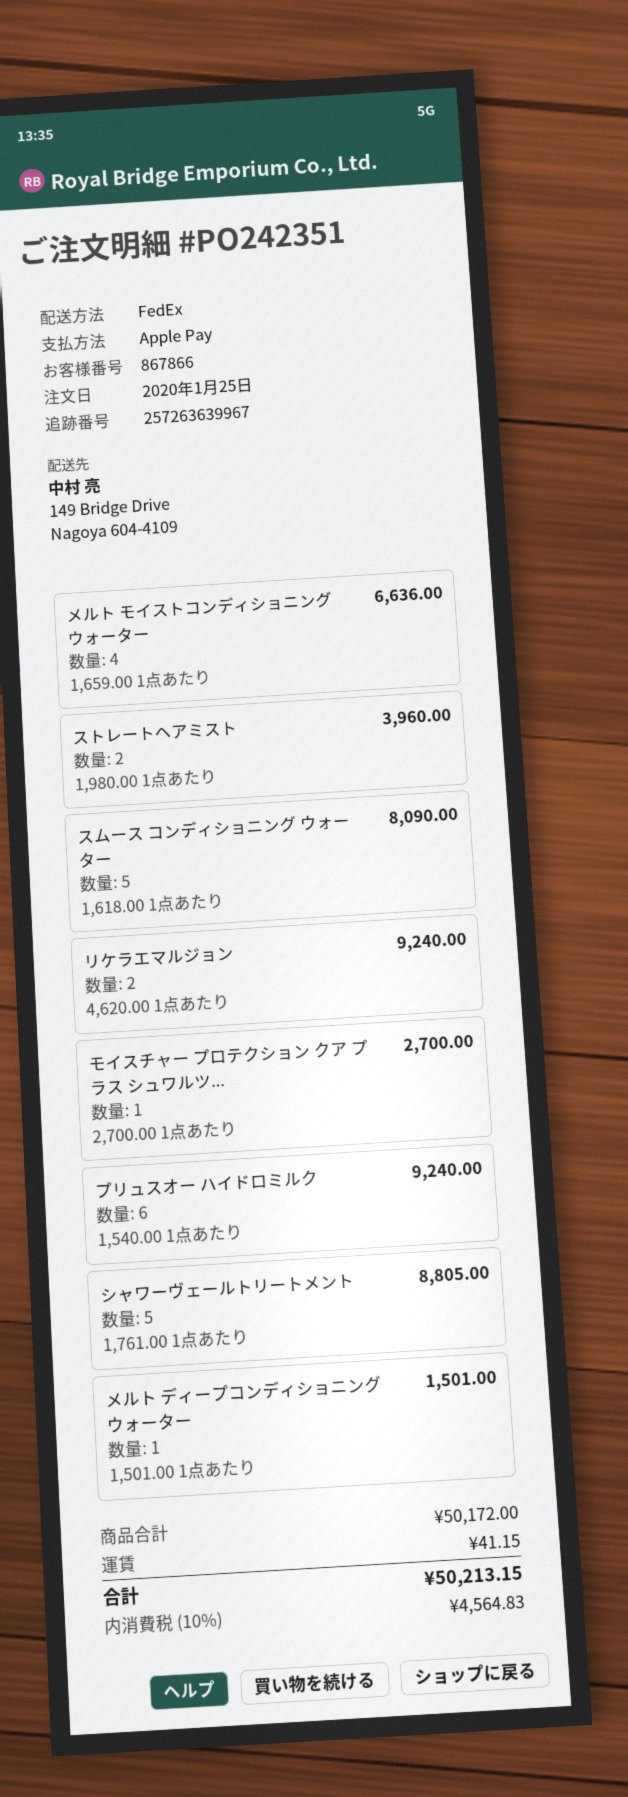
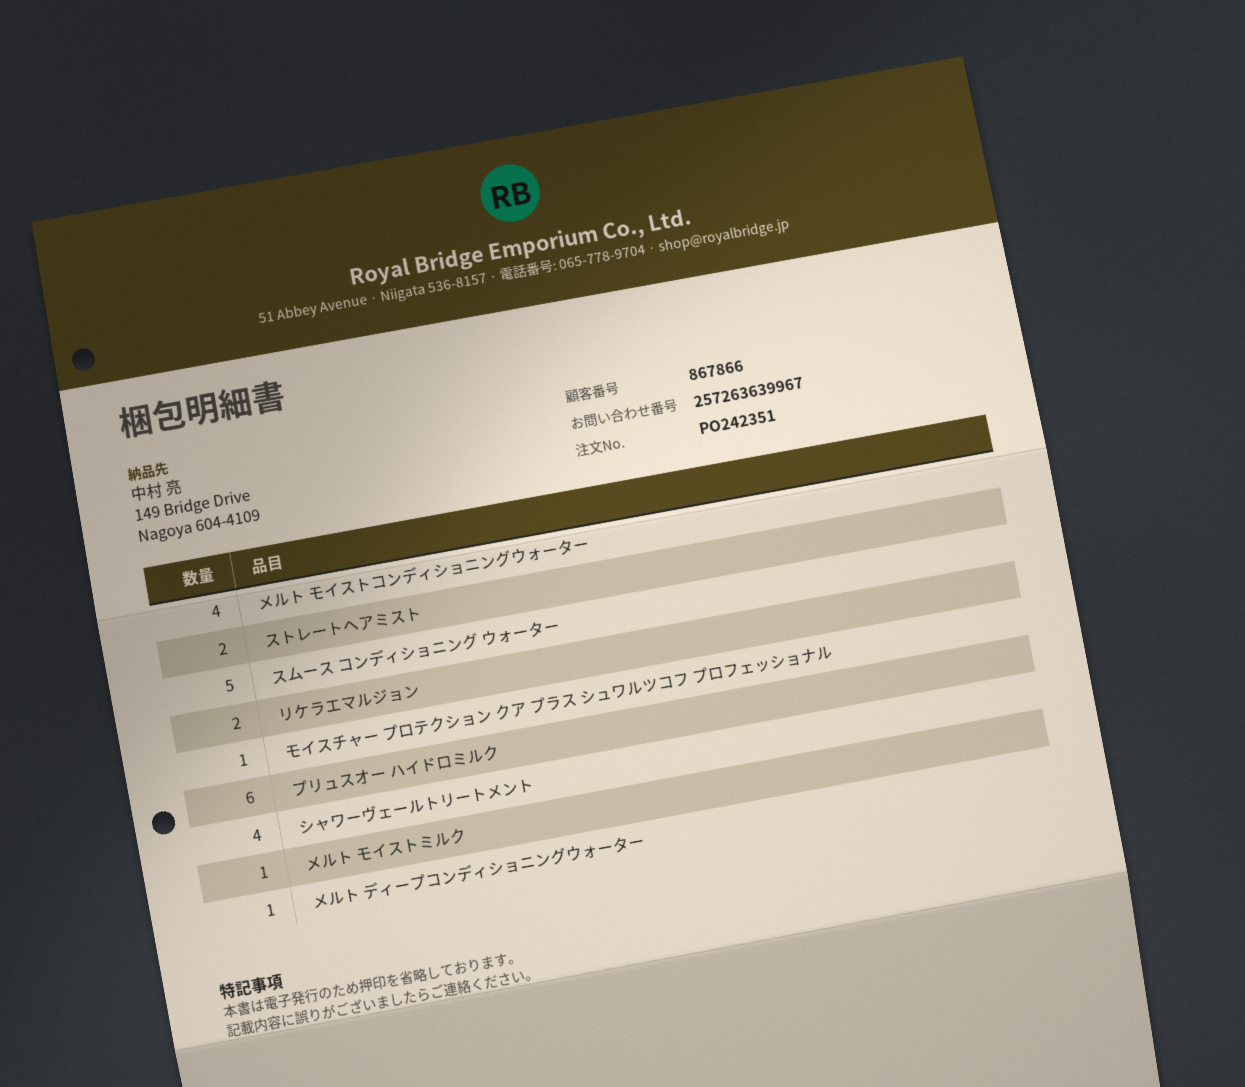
シャワーヴェールトリートメント: 5 -> 4
メルト モイストミルク: none -> 1

